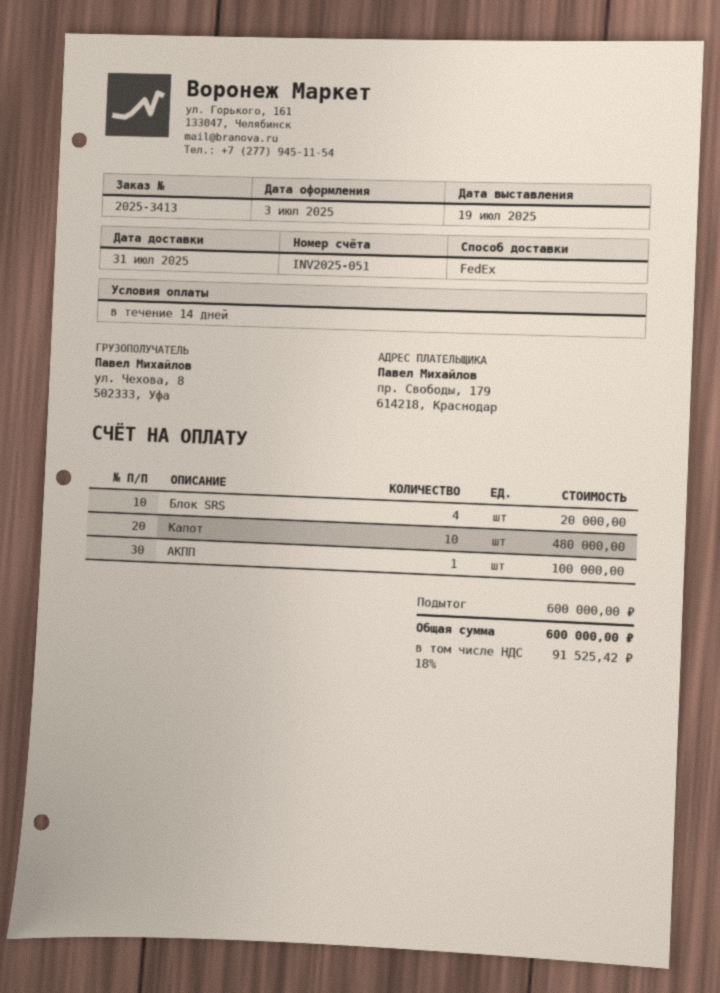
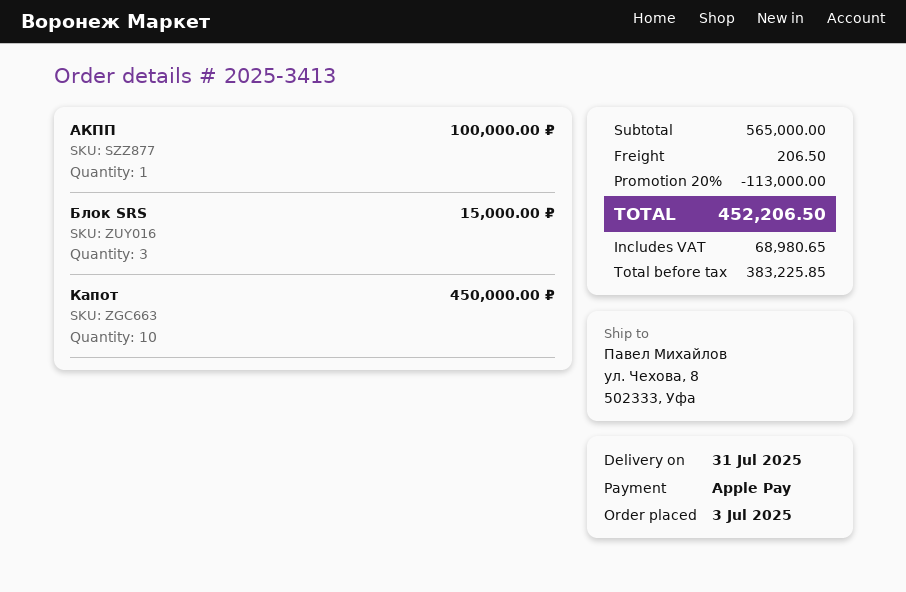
Блок SRS: 4 for 20000.00 -> 3 for 15000.00
Капот: 10 for 480000.00 -> 10 for 450000.00
subtotal: 600000.00 -> 565000.00
discount: none -> 20% = 113000.00
shipping: none -> 206.50
tax: 91525.42 -> 68980.65
total: 600000.00 -> 452206.50

